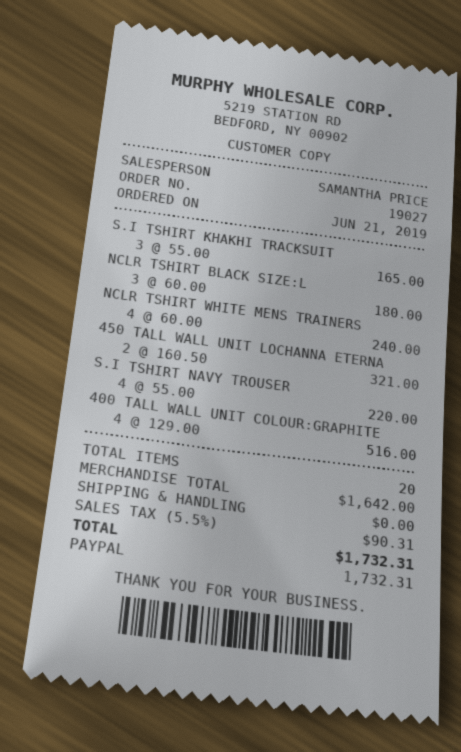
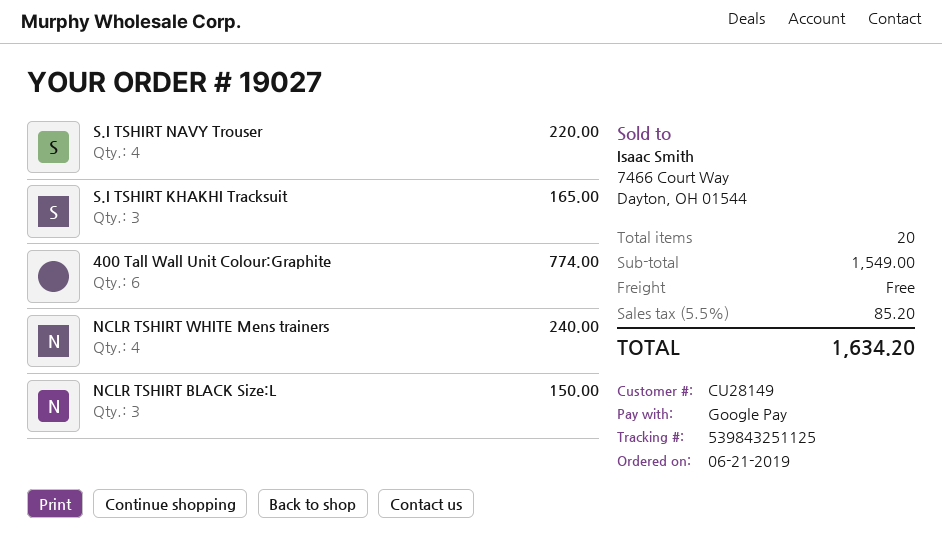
payment method: PayPal -> Google Pay
NCLR TSHIRT BLACK SIZE:L: 3 for 180.00 -> 3 for 150.00
450 TALL WALL UNIT LOCHANNA ETERNA: 2 for 321.00 -> none
400 TALL WALL UNIT COLOUR:GRAPHITE: 4 for 516.00 -> 6 for 774.00
subtotal: 1642.00 -> 1549.00
tax: 5.5% = 90.31 -> 5.5% = 85.20
total: 1732.31 -> 1634.20

